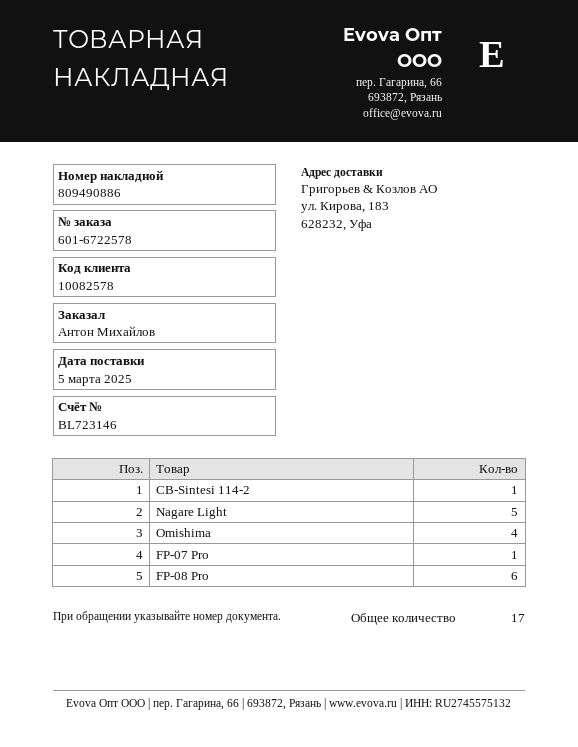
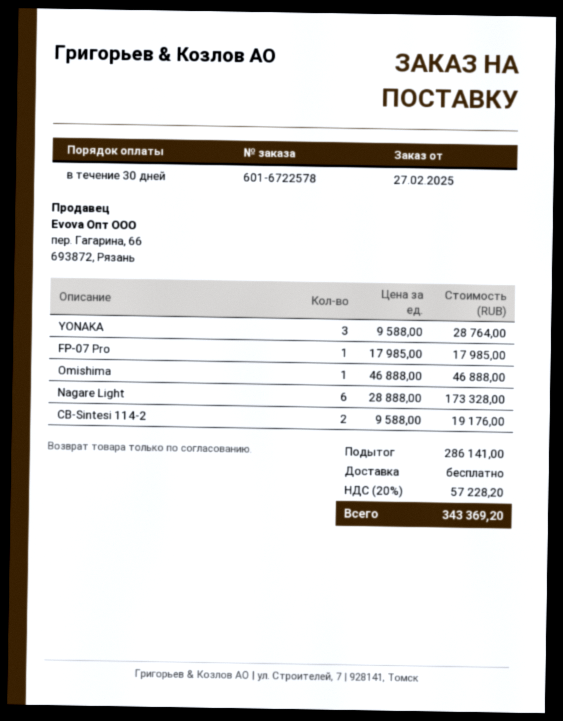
CB-Sintesi 114-2: 1 -> 2
Nagare Light: 5 -> 6
Omishima: 4 -> 1
FP-08 Pro: 6 -> none
YONAKA: none -> 3

